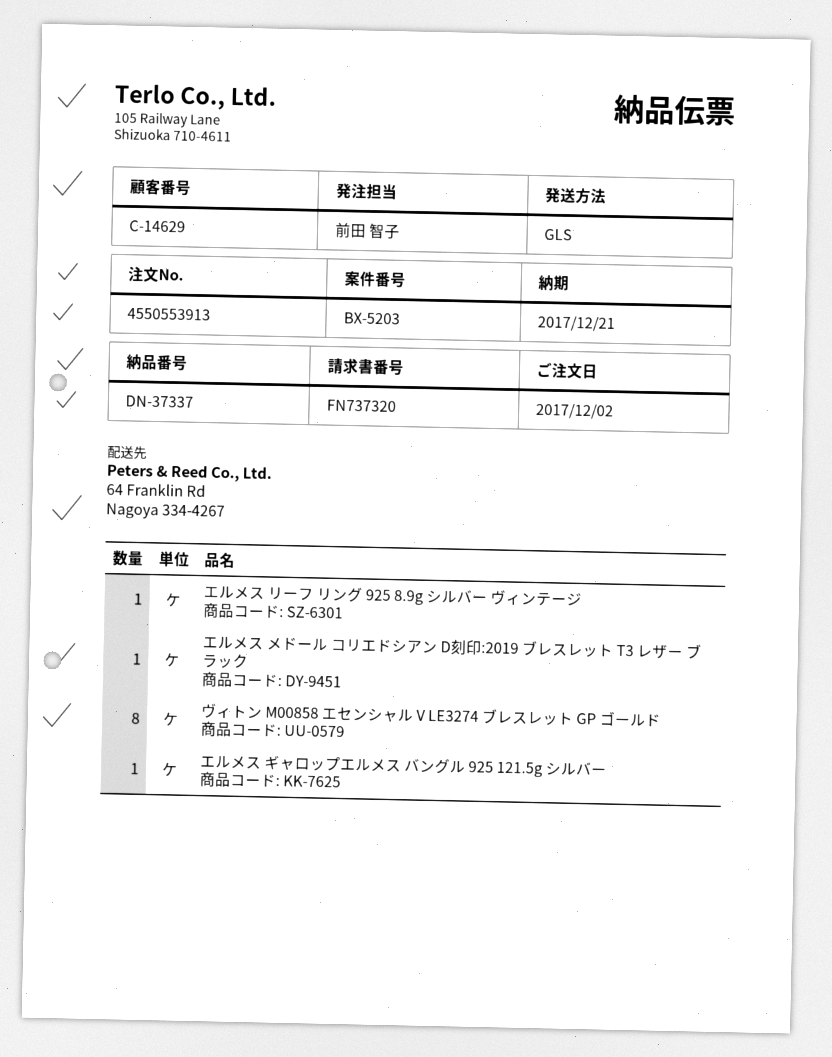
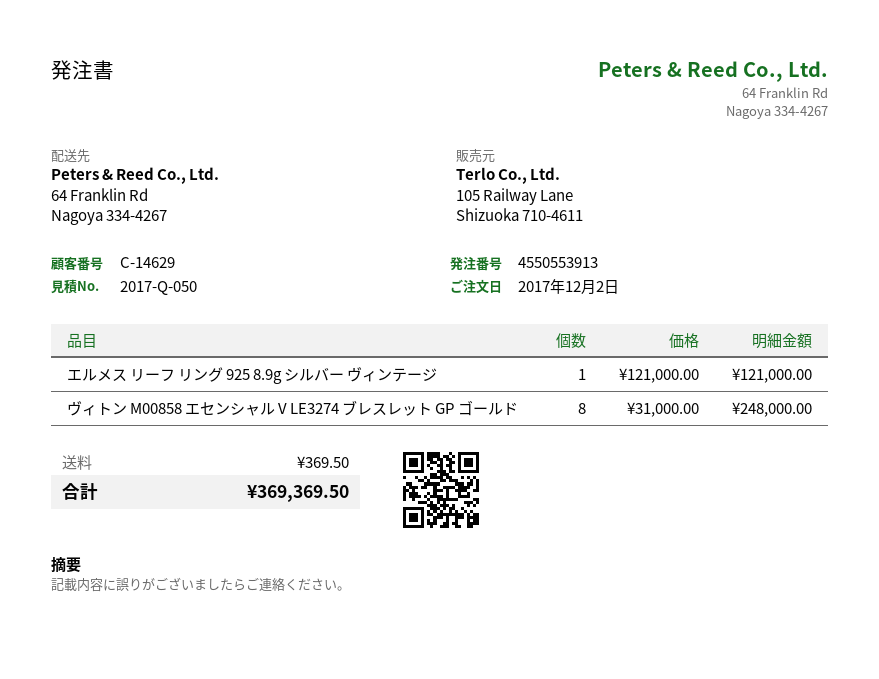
エルメス メドール コリエドシアン D刻印:2019 ブレスレット T3 レザー ブラック: 1 -> none
エルメス ギャロップエルメス バングル 925 121.5g シルバー: 1 -> none

